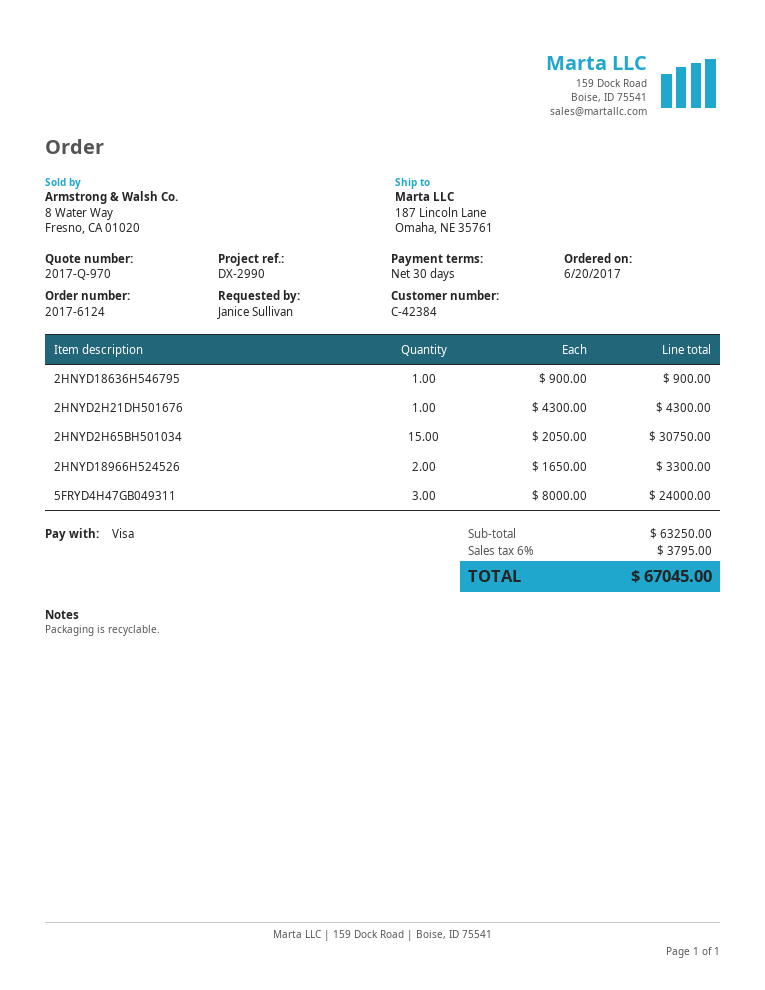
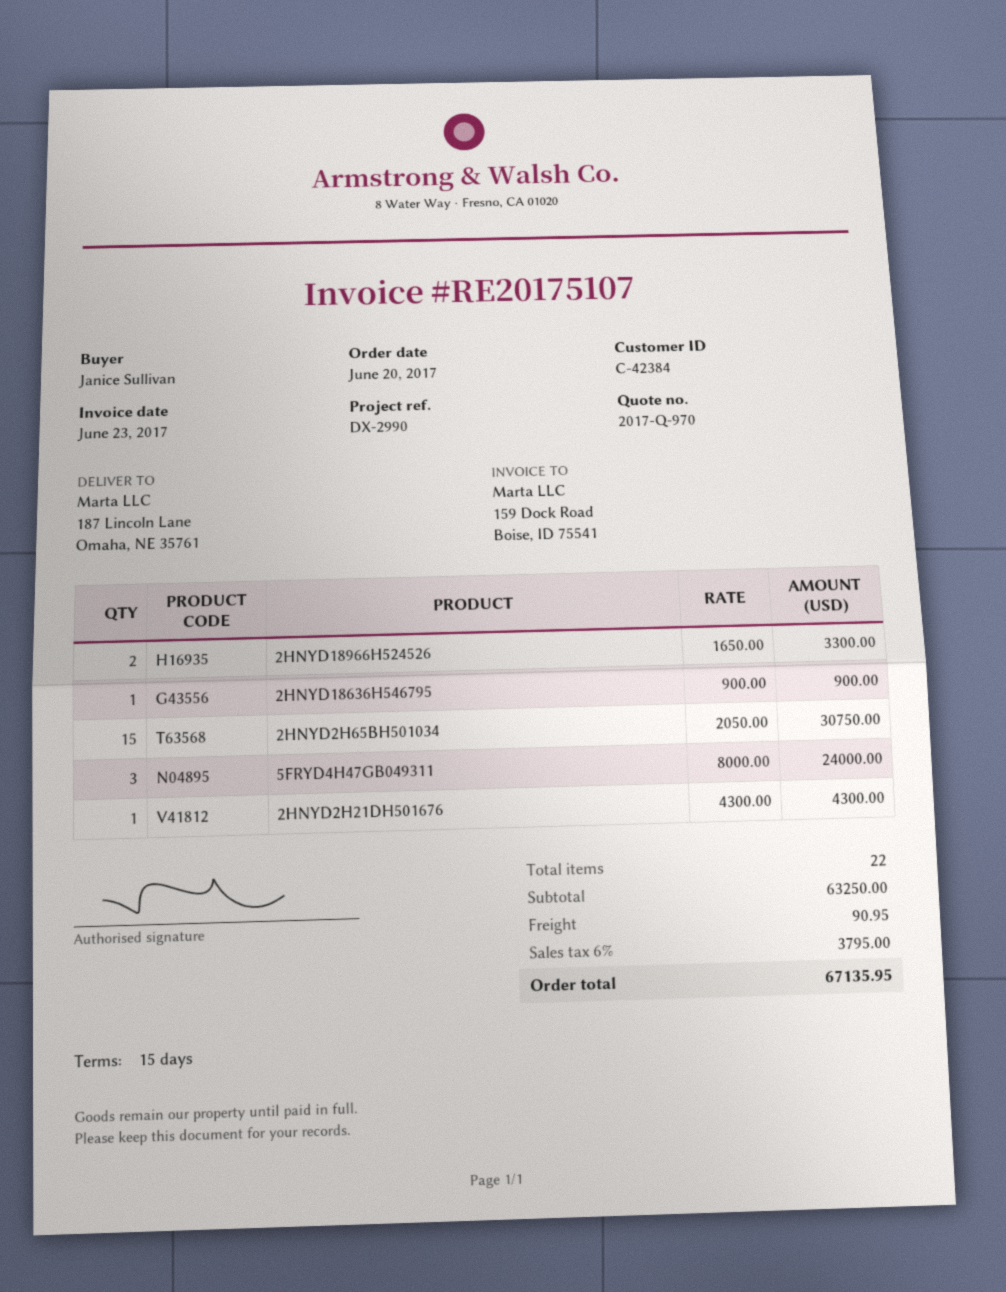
payment terms: 30 days -> 15 days
shipping: none -> 90.95
total: 67045.00 -> 67135.95

